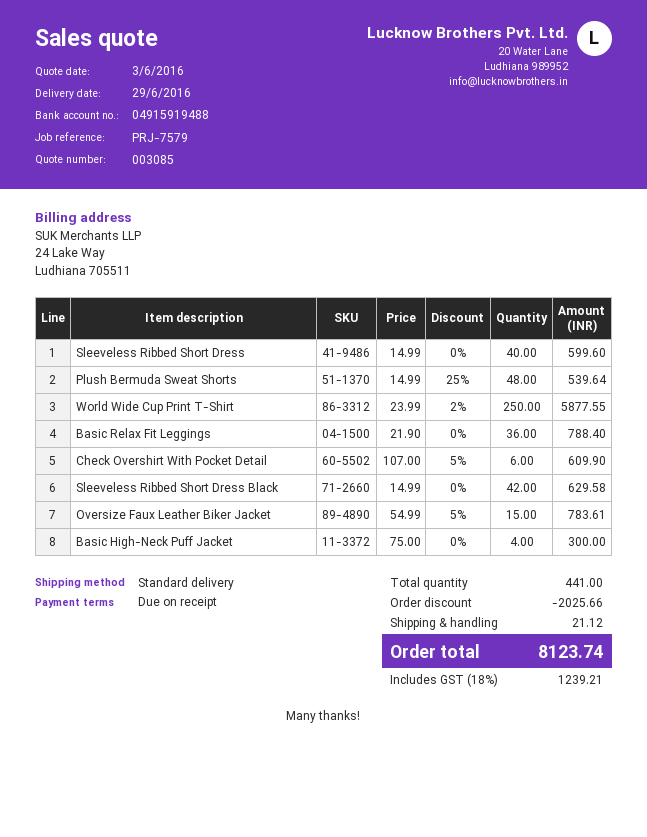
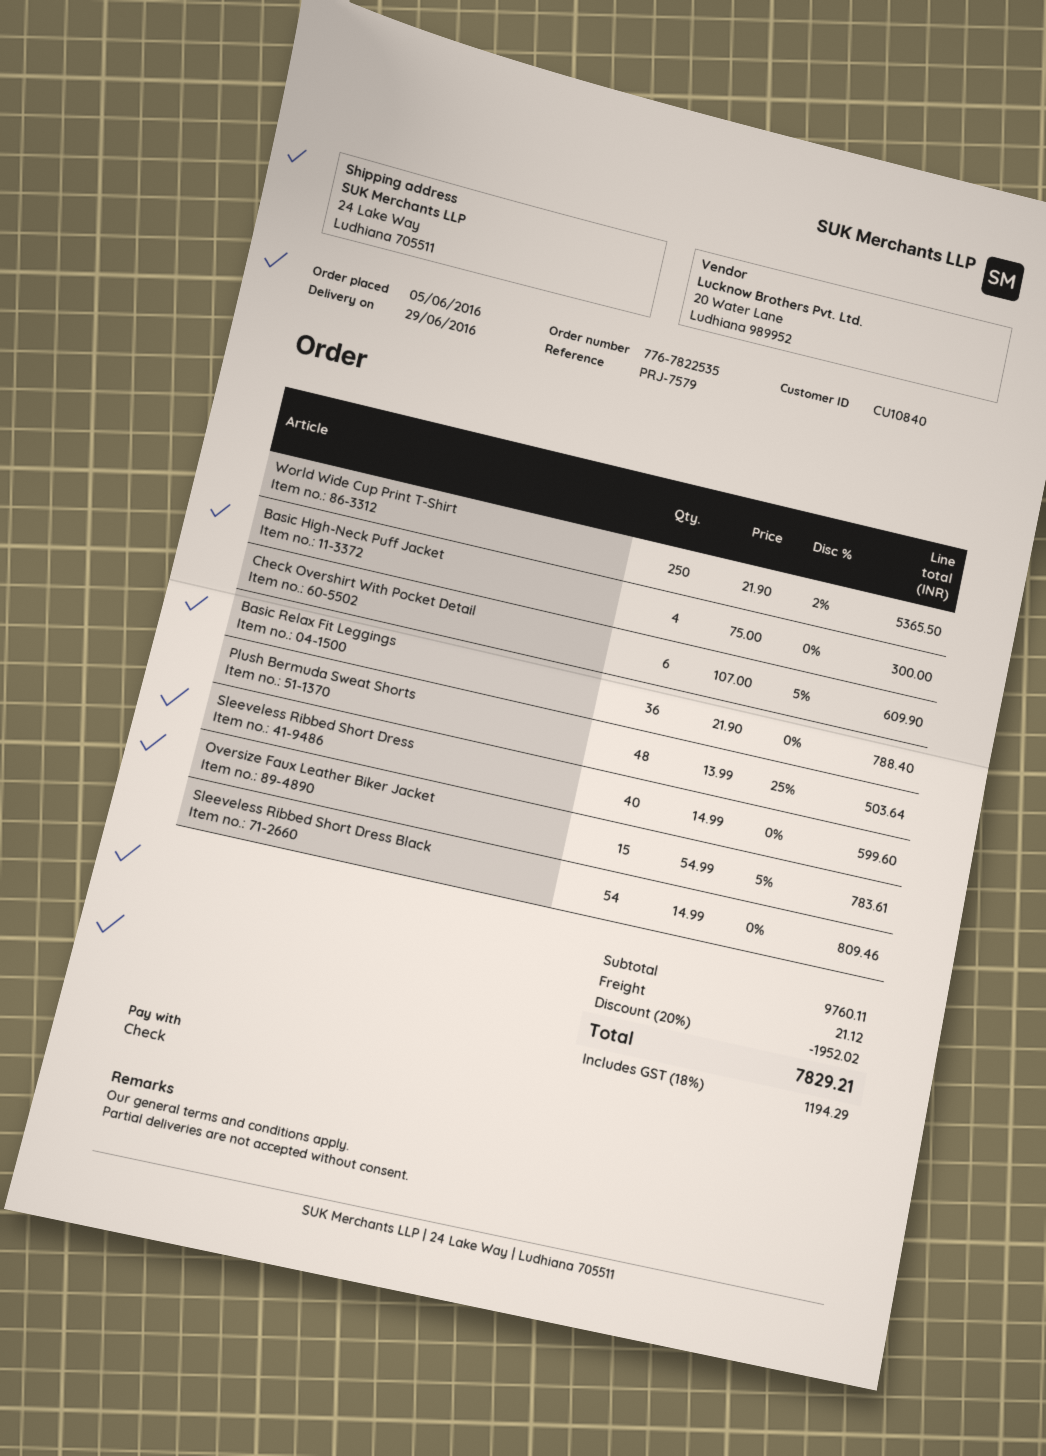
Plush Bermuda Sweat Shorts: 48 x 14.99 - 25% = 539.64 -> 48 x 13.99 - 25% = 503.64
World Wide Cup Print T-Shirt: 250 x 23.99 - 2% = 5877.55 -> 250 x 21.90 - 2% = 5365.50
Sleeveless Ribbed Short Dress Black: 42 x 14.99 = 629.58 -> 54 x 14.99 = 809.46
discount: 2025.66 -> 1952.02
tax: 18% = 1239.21 -> 18% = 1194.29
total: 8123.74 -> 7829.21

